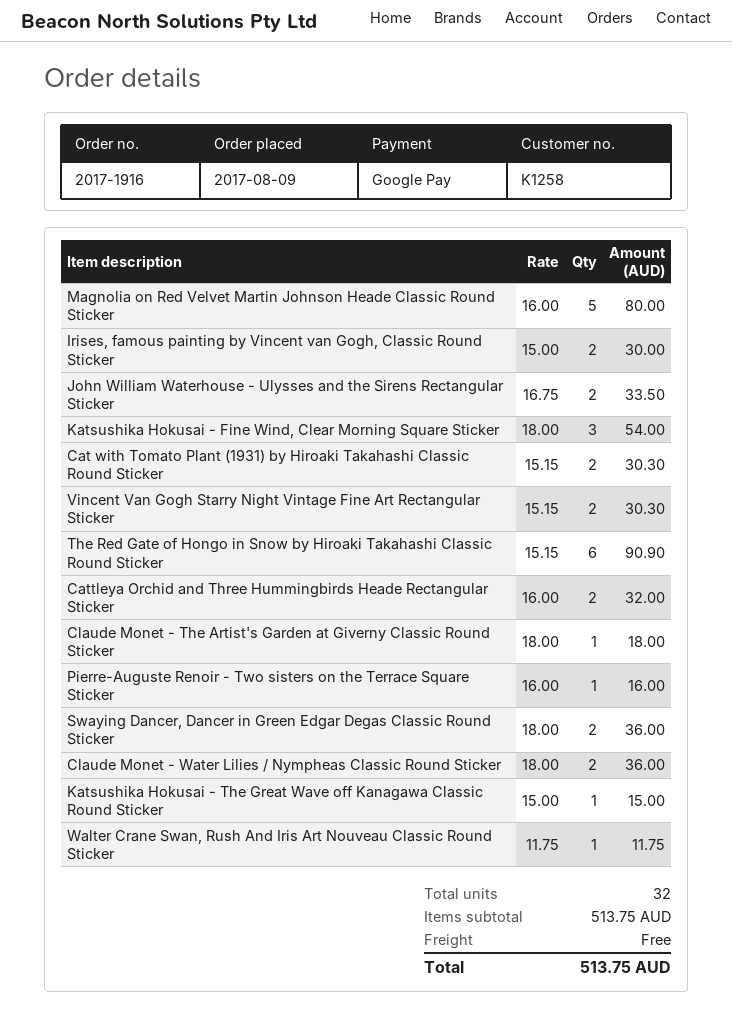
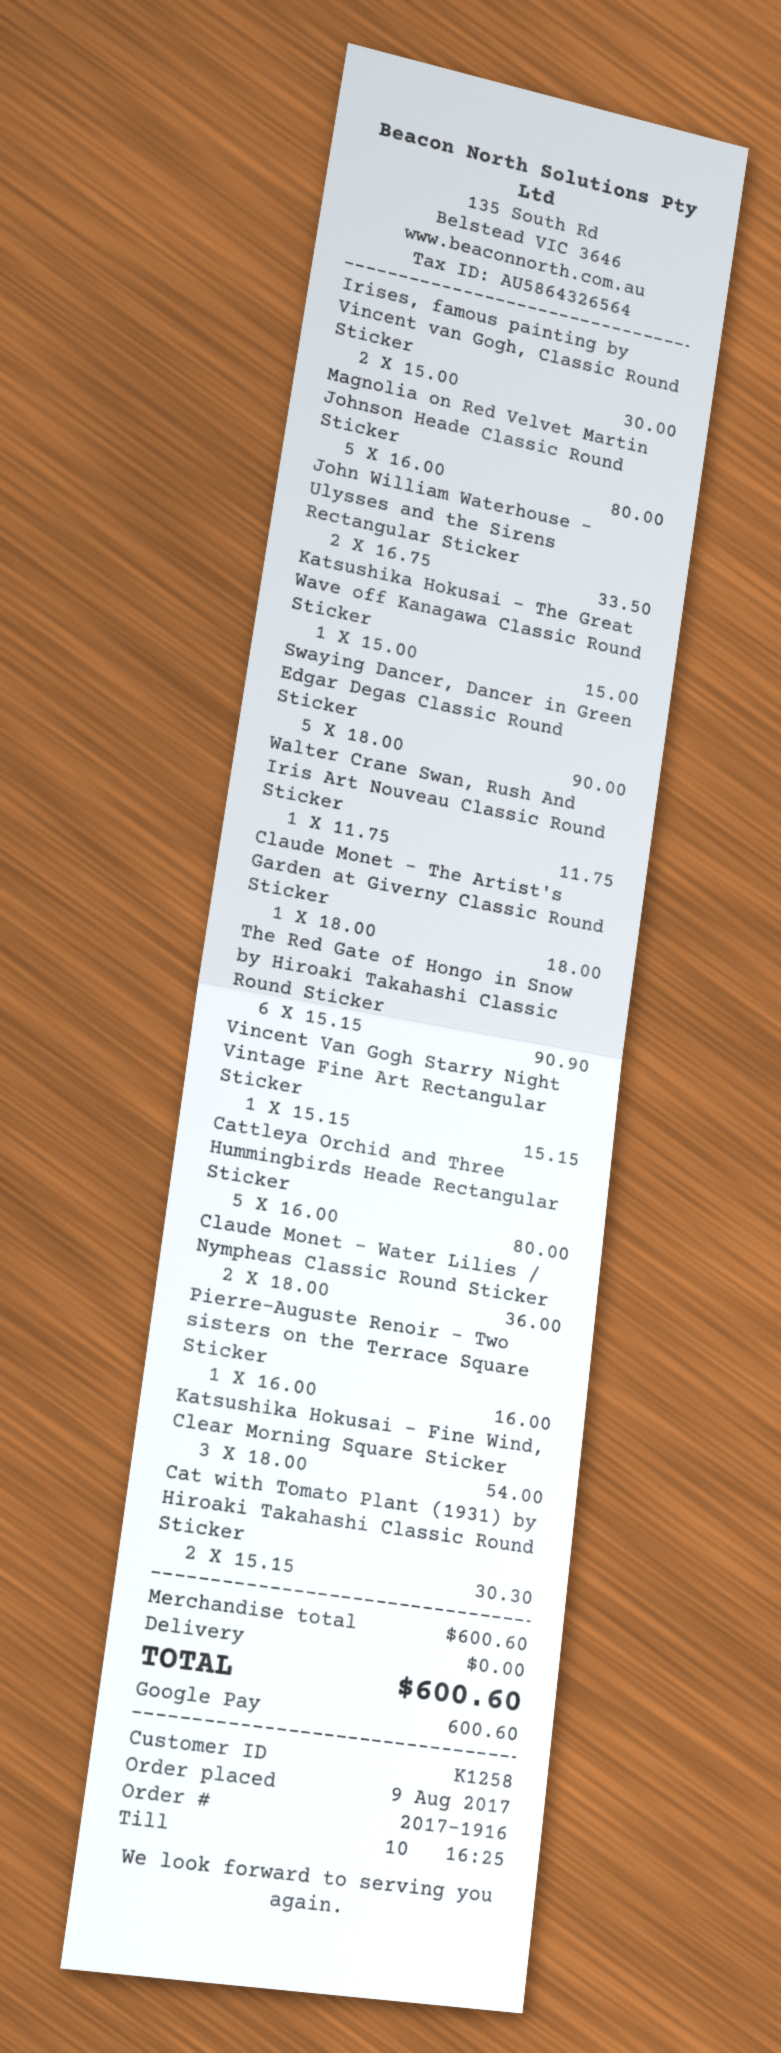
Vincent Van Gogh Starry Night Vintage Fine Art Rectangular Sticker: 2 x 15.15 = 30.30 -> 1 x 15.15 = 15.15
Cattleya Orchid and Three Hummingbirds Heade Rectangular Sticker: 2 x 16.00 = 32.00 -> 5 x 16.00 = 80.00
Swaying Dancer, Dancer in Green Edgar Degas Classic Round Sticker: 2 x 18.00 = 36.00 -> 5 x 18.00 = 90.00
subtotal: 513.75 -> 600.60
total: 513.75 -> 600.60

